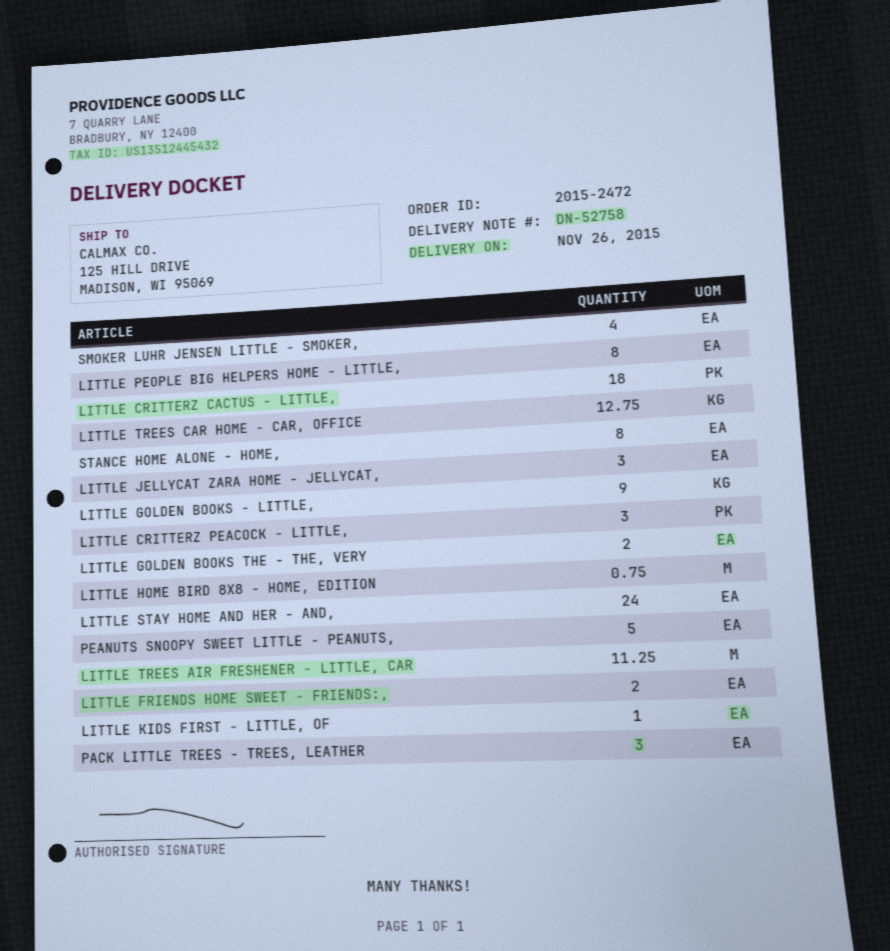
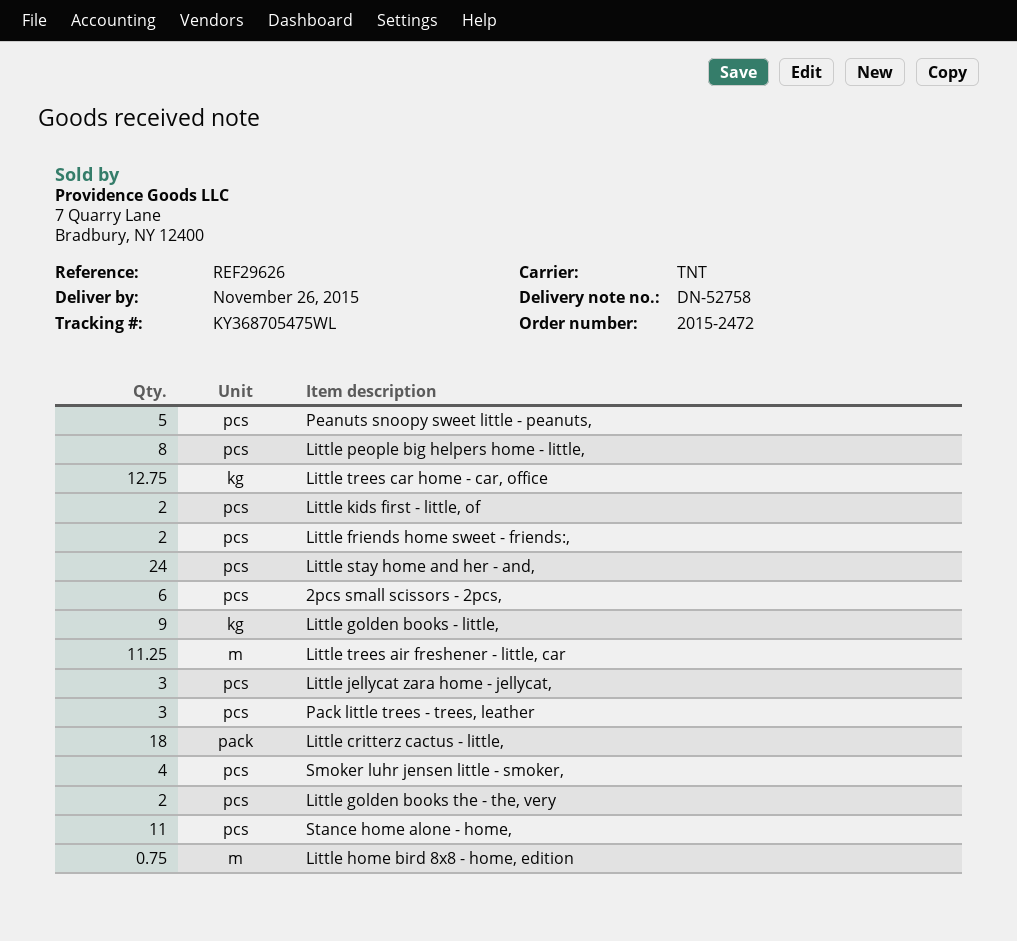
STANCE HOME ALONE - HOME,: 8 -> 11
LITTLE CRITTERZ PEACOCK - LITTLE,: 3 -> none
LITTLE KIDS FIRST - LITTLE, OF: 1 -> 2
2pcs small scissors - 2pcs,: none -> 6

